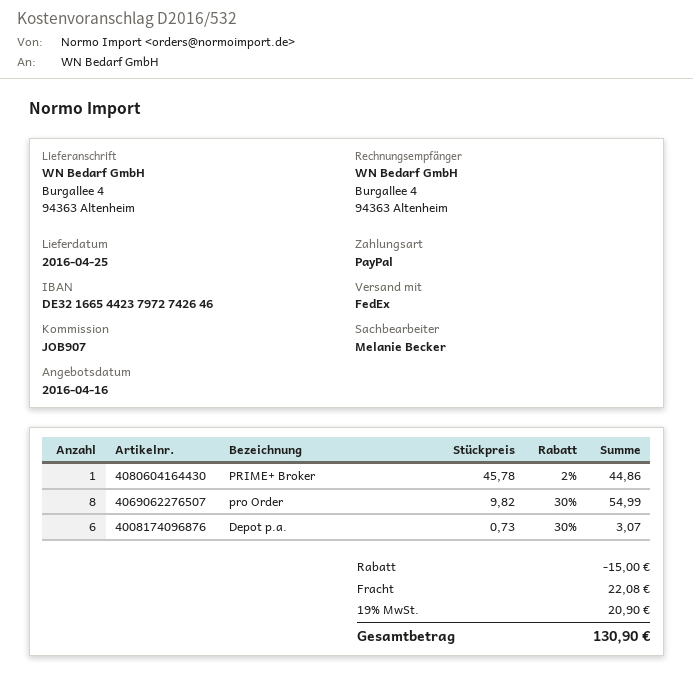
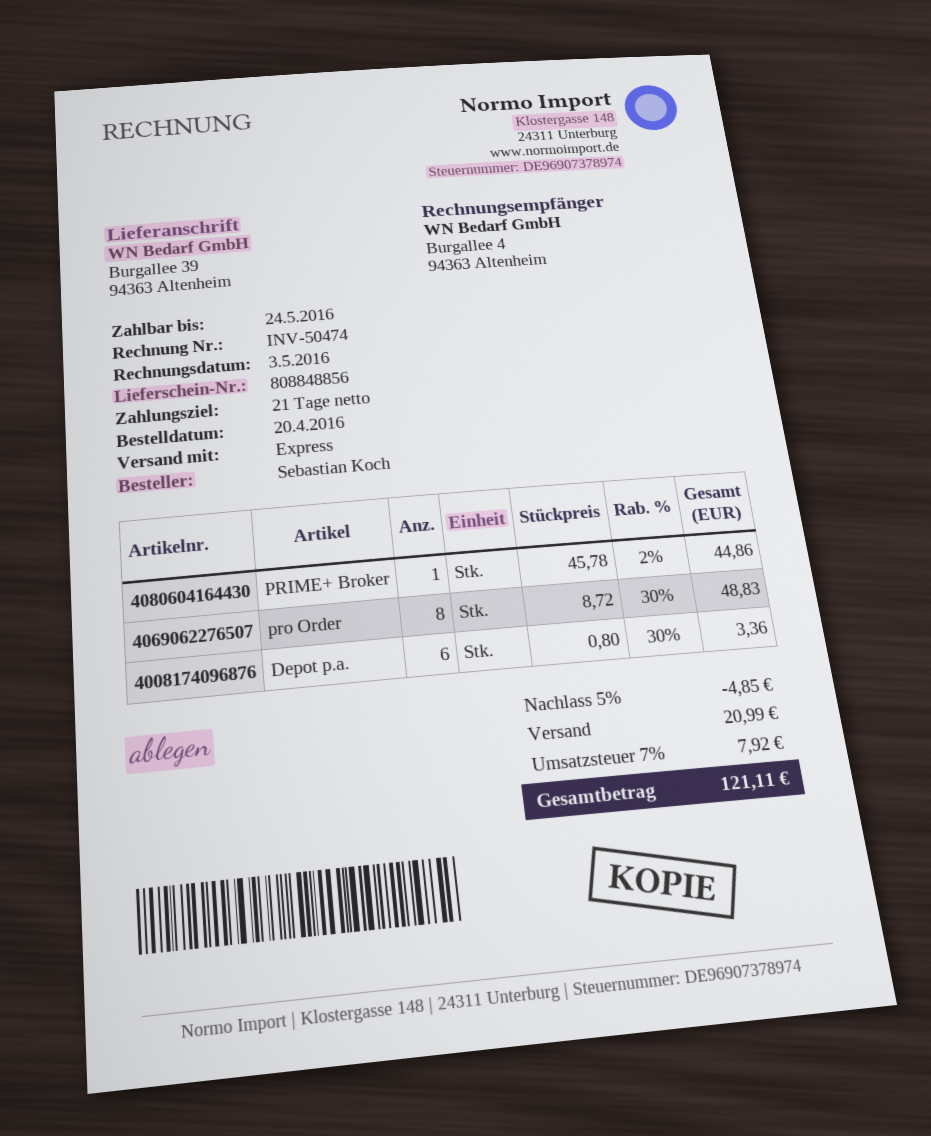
shipping method: FedEx -> express
ship to: Burgallee 4, 94363 Altenheim -> Burgallee 39, 94363 Altenheim
pro Order: 8 x 9.82 - 30% = 54.99 -> 8 x 8.72 - 30% = 48.83
Depot p.a.: 6 x 0.73 - 30% = 3.07 -> 6 x 0.80 - 30% = 3.36
discount: 15.00 -> 4.85
shipping: 22.08 -> 20.99
tax: 19% = 20.90 -> 7% = 7.92
total: 130.90 -> 121.11

